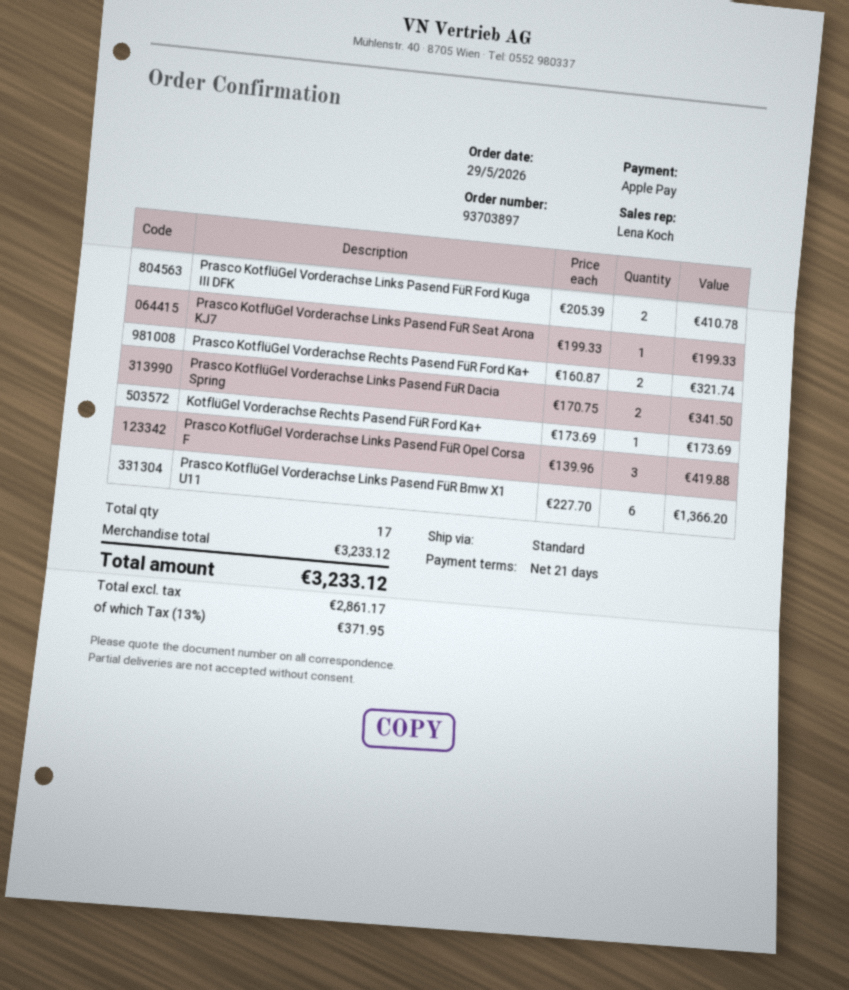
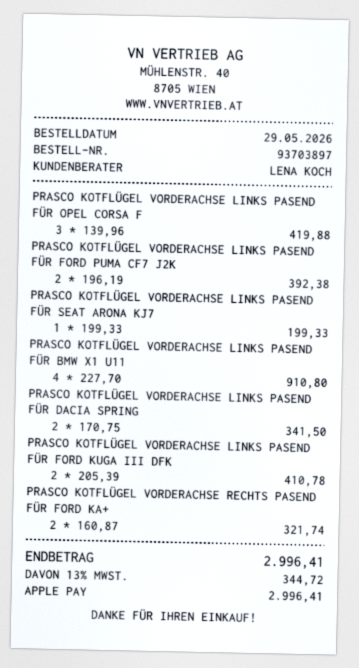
KotflüGel Vorderachse Rechts Pasend FüR Ford Ka+: 1 x 173.69 = 173.69 -> none
Prasco KotflüGel Vorderachse Links Pasend FüR Bmw X1 U11: 6 x 227.70 = 1366.20 -> 4 x 227.70 = 910.80
PRASCO KOTFLÜGEL VORDERACHSE LINKS PASEND FÜR FORD PUMA CF7 J2K: none -> 2 x 196.19 = 392.38
tax: 13% = 371.95 -> 13% = 344.72
total: 3233.12 -> 2996.41

